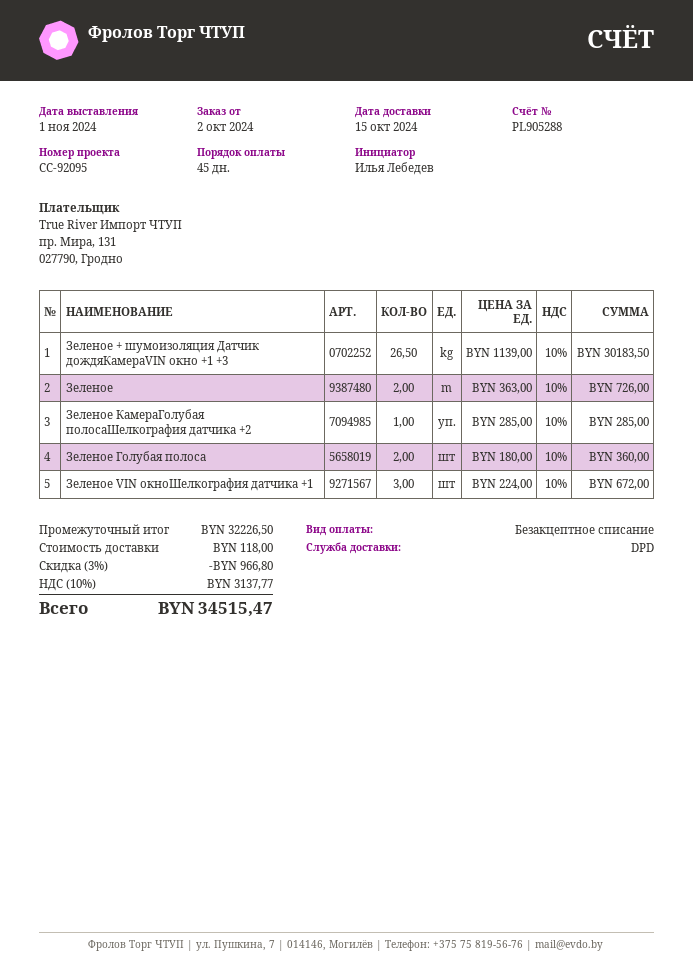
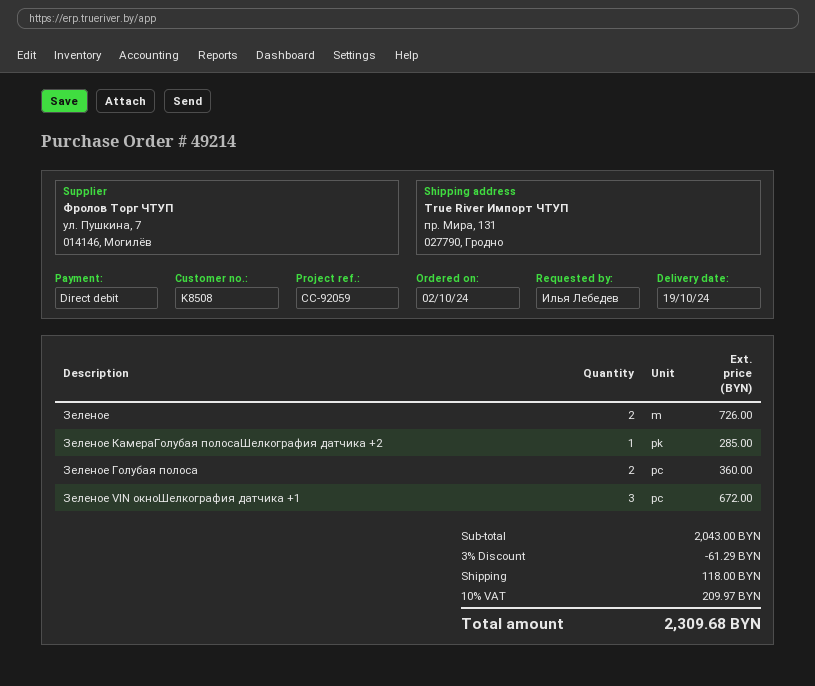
delivery date: 2024-10-15 -> 2024-10-19
reference: CC-92095 -> CC-92059
Зеленое + шумоизоляция Датчик дождяКамераVIN окно +1 +3: 26.5 for 30183.50 -> none
subtotal: 32226.50 -> 2043.00
discount: 3% = 966.80 -> 3% = 61.29
tax: 10% = 3137.77 -> 10% = 209.97
total: 34515.47 -> 2309.68

